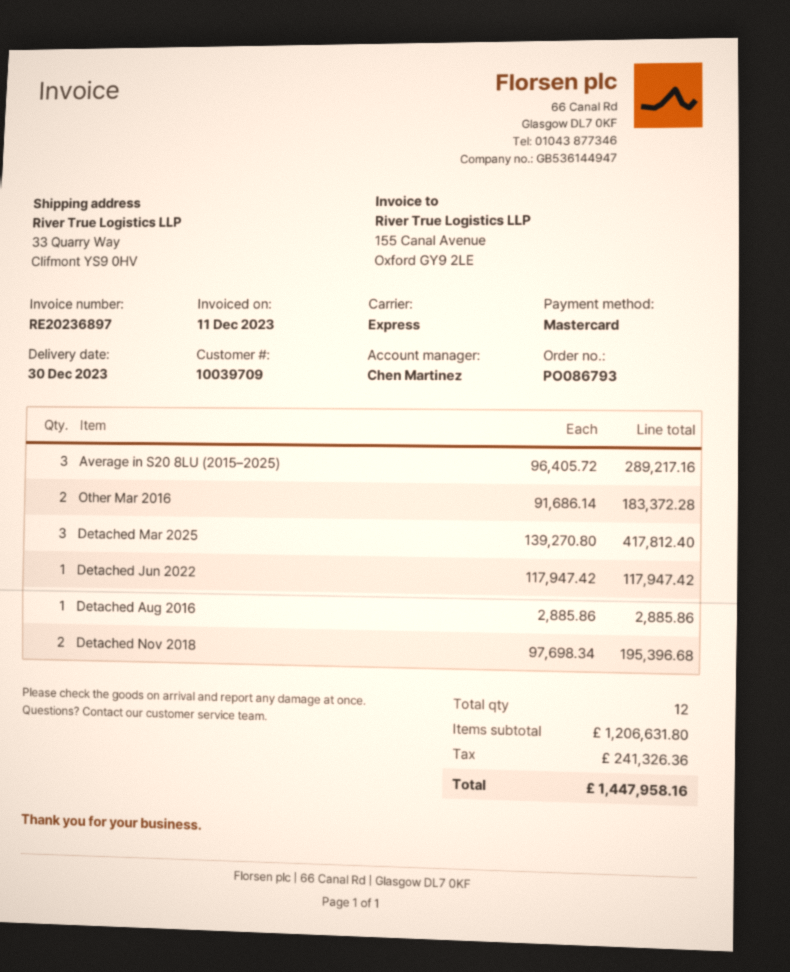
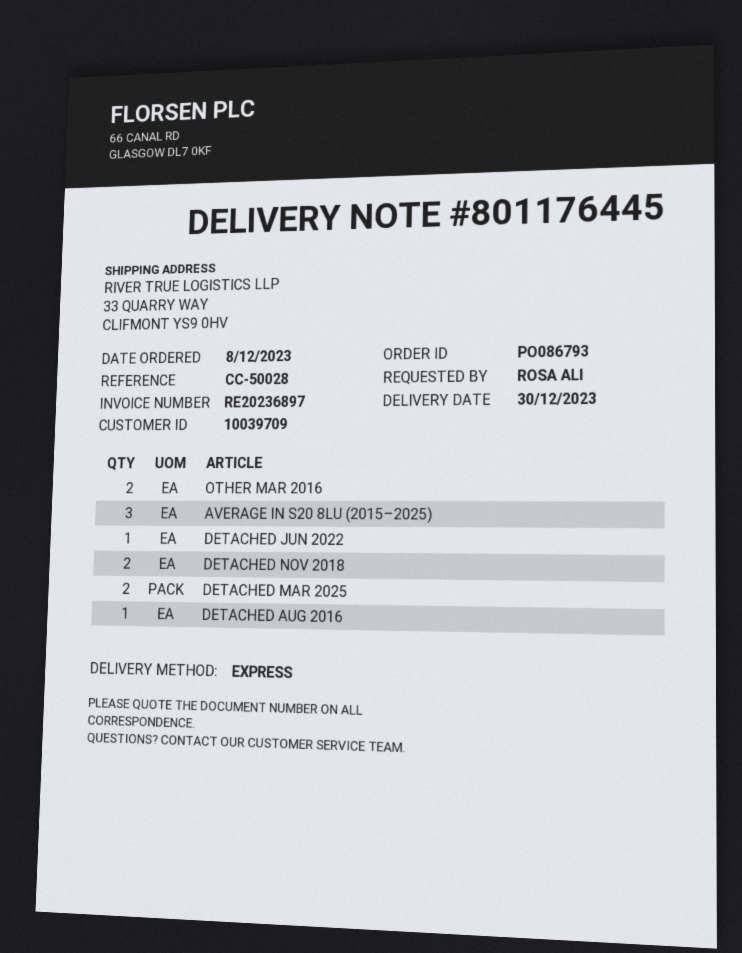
Detached Mar 2025: 3 -> 2

